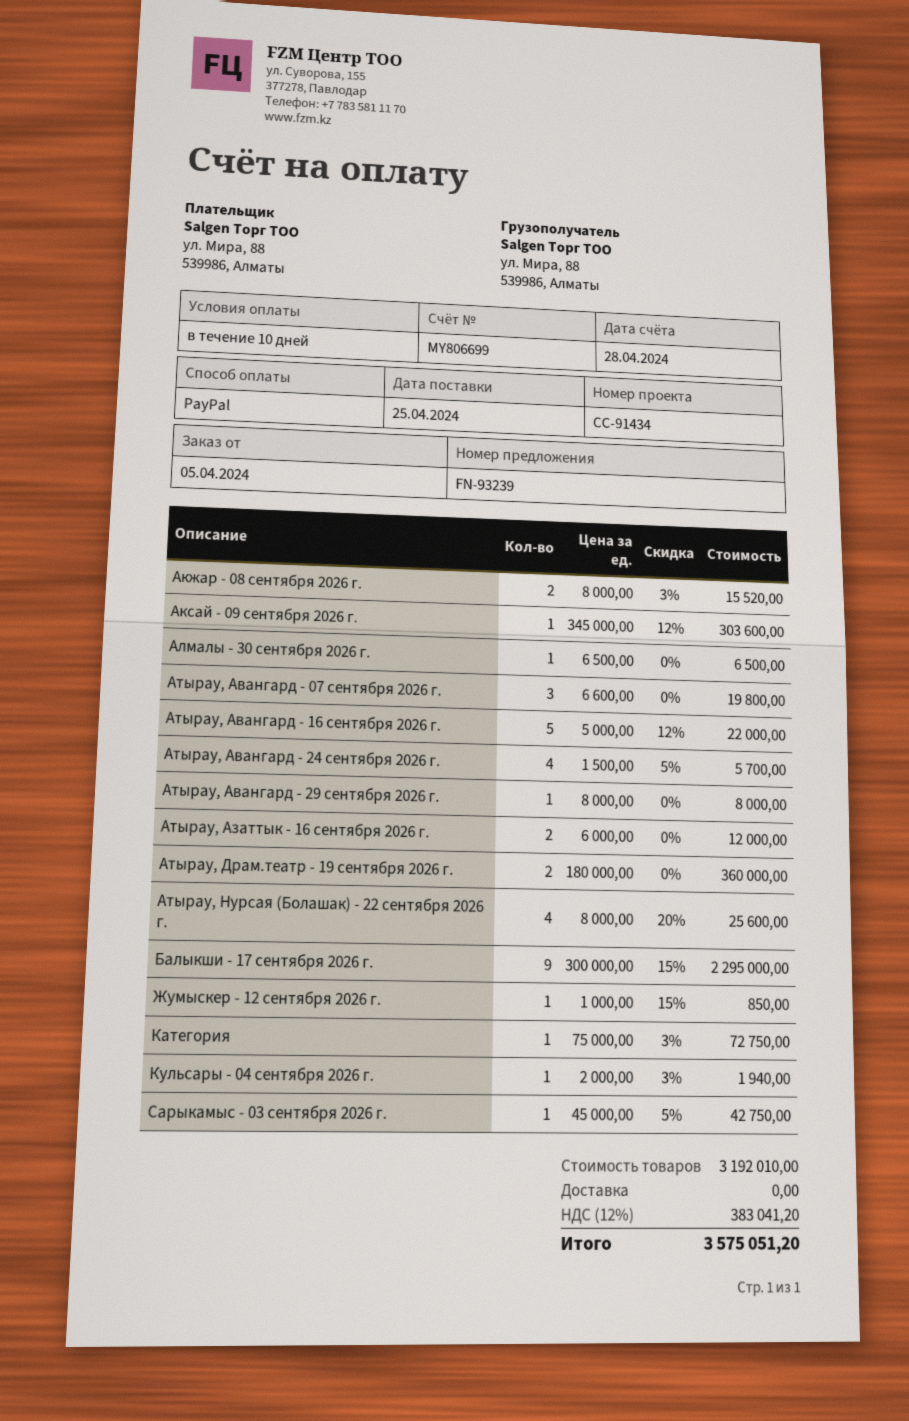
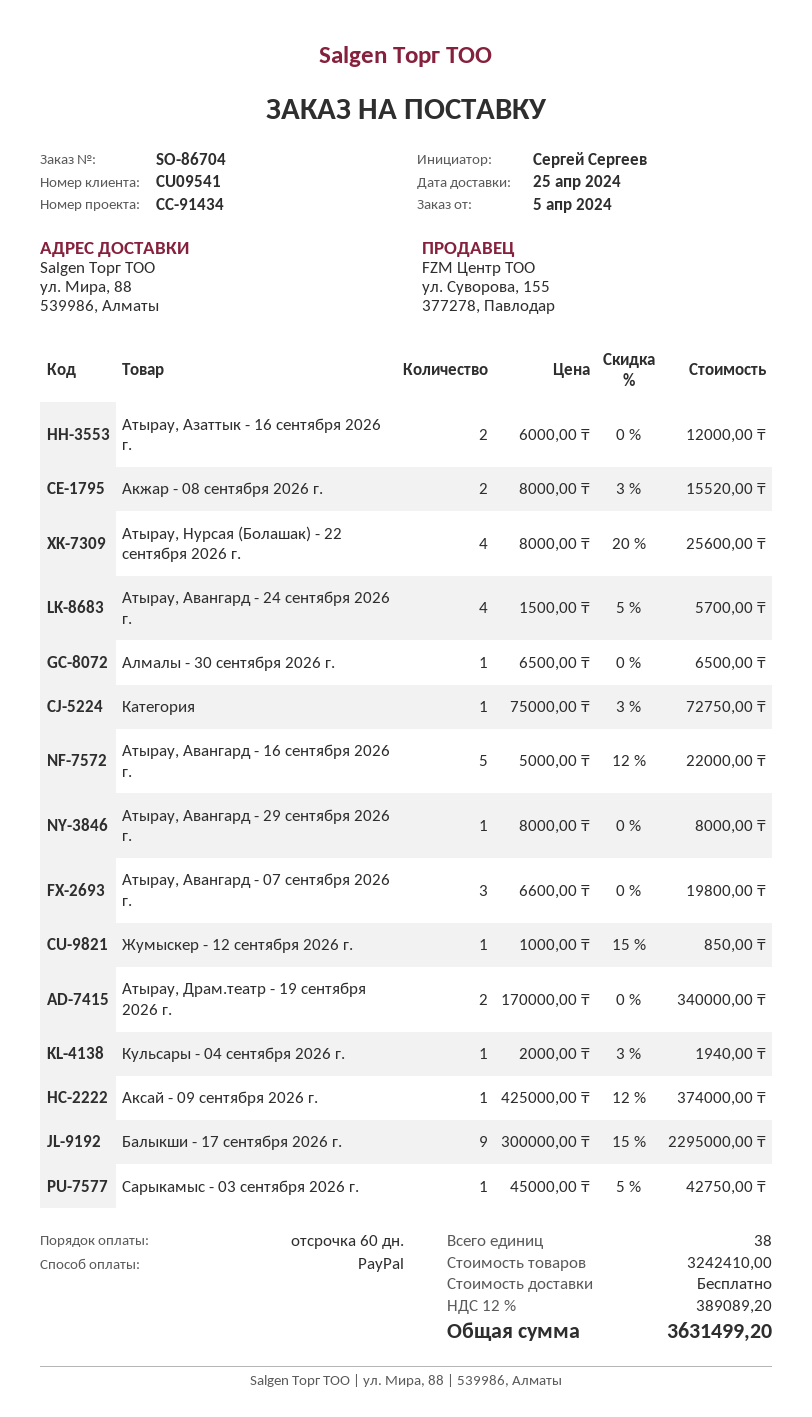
payment terms: 10 days -> 60 days
Аксай - 09 сентября 2026 г.: 1 x 345000.00 - 12% = 303600.00 -> 1 x 425000.00 - 12% = 374000.00
Атырау, Драм.театр - 19 сентября 2026 г.: 2 x 180000.00 = 360000.00 -> 2 x 170000.00 = 340000.00
subtotal: 3192010.00 -> 3242410.00
tax: 12% = 383041.20 -> 12% = 389089.20
total: 3575051.20 -> 3631499.20

